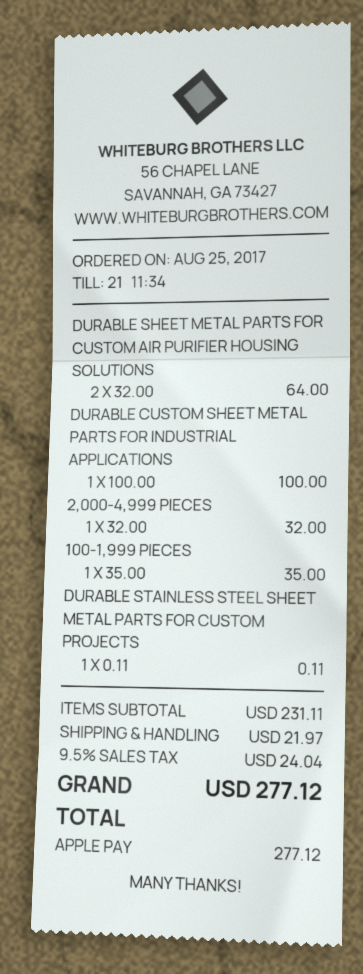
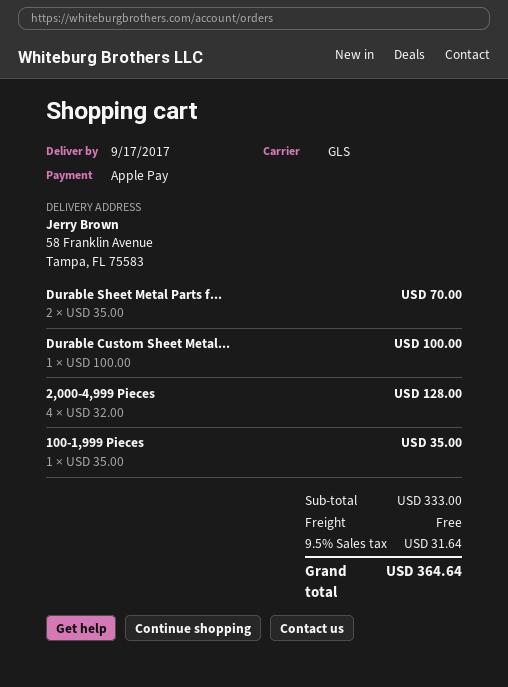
DURABLE SHEET METAL PARTS FOR CUSTOM AIR PURIFIER HOUSING SOLUTIONS: 2 x 32.00 = 64.00 -> 2 x 35.00 = 70.00
2,000-4,999 PIECES: 1 x 32.00 = 32.00 -> 4 x 32.00 = 128.00
DURABLE STAINLESS STEEL SHEET METAL PARTS FOR CUSTOM PROJECTS: 1 x 0.11 = 0.11 -> none
subtotal: 231.11 -> 333.00
shipping: 21.97 -> 0.00
tax: 9.5% = 24.04 -> 9.5% = 31.64
total: 277.12 -> 364.64

